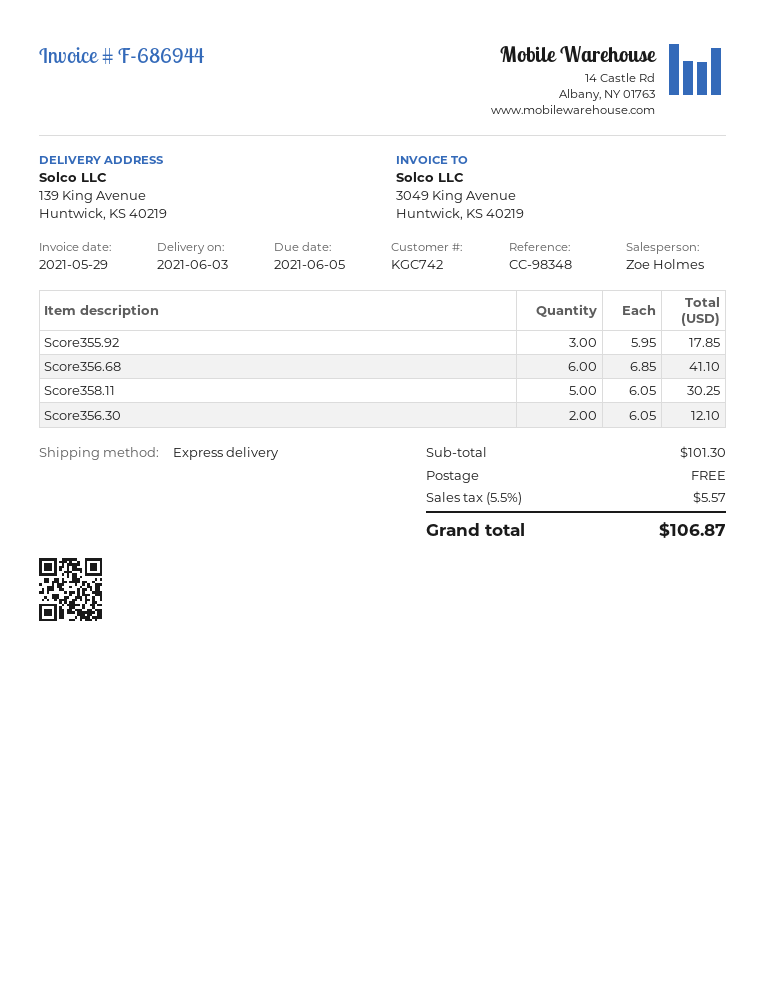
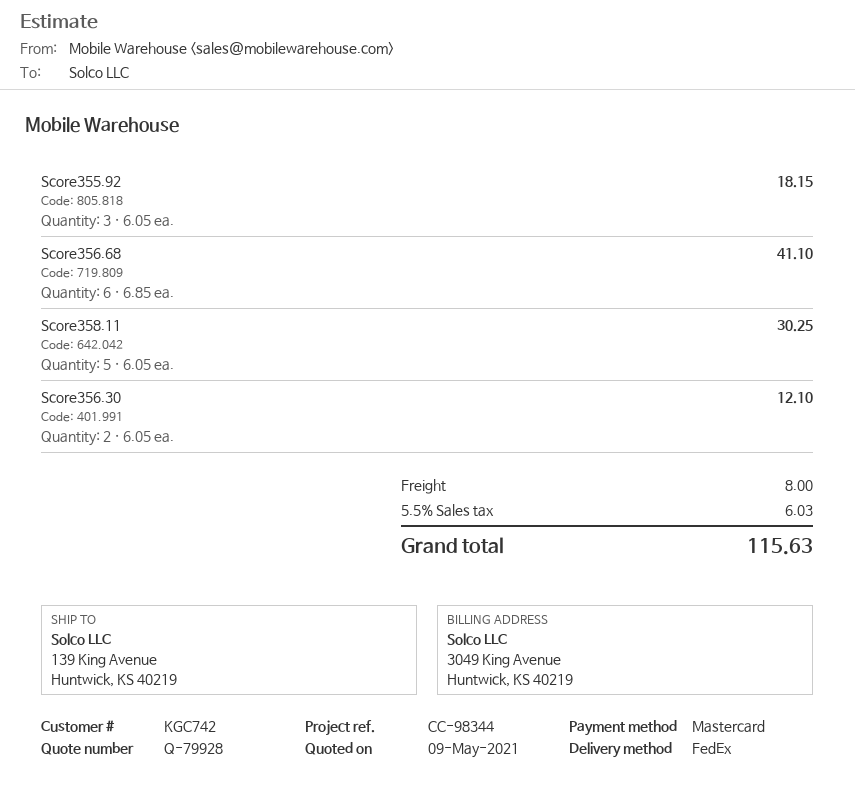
reference: CC-98348 -> CC-98344
shipping method: express -> FedEx
Score355.92: 3 x 5.95 = 17.85 -> 3 x 6.05 = 18.15
shipping: 0.00 -> 8.00
tax: 5.5% = 5.57 -> 5.5% = 6.03
total: 106.87 -> 115.63

